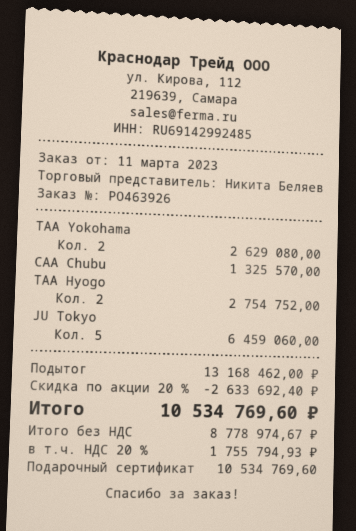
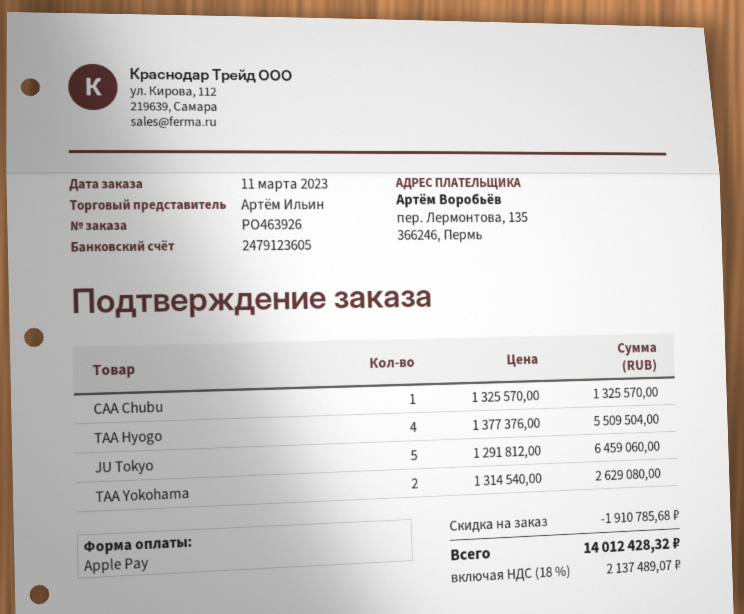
sales rep: Никита Беляев -> Артём Ильин
payment method: gift card -> Apple Pay
TAA Hyogo: 2 for 2754752.00 -> 4 for 5509504.00
discount: 2633692.40 -> 1910785.68
tax: 20% = 1755794.93 -> 18% = 2137489.07
total: 10534769.60 -> 14012428.32

